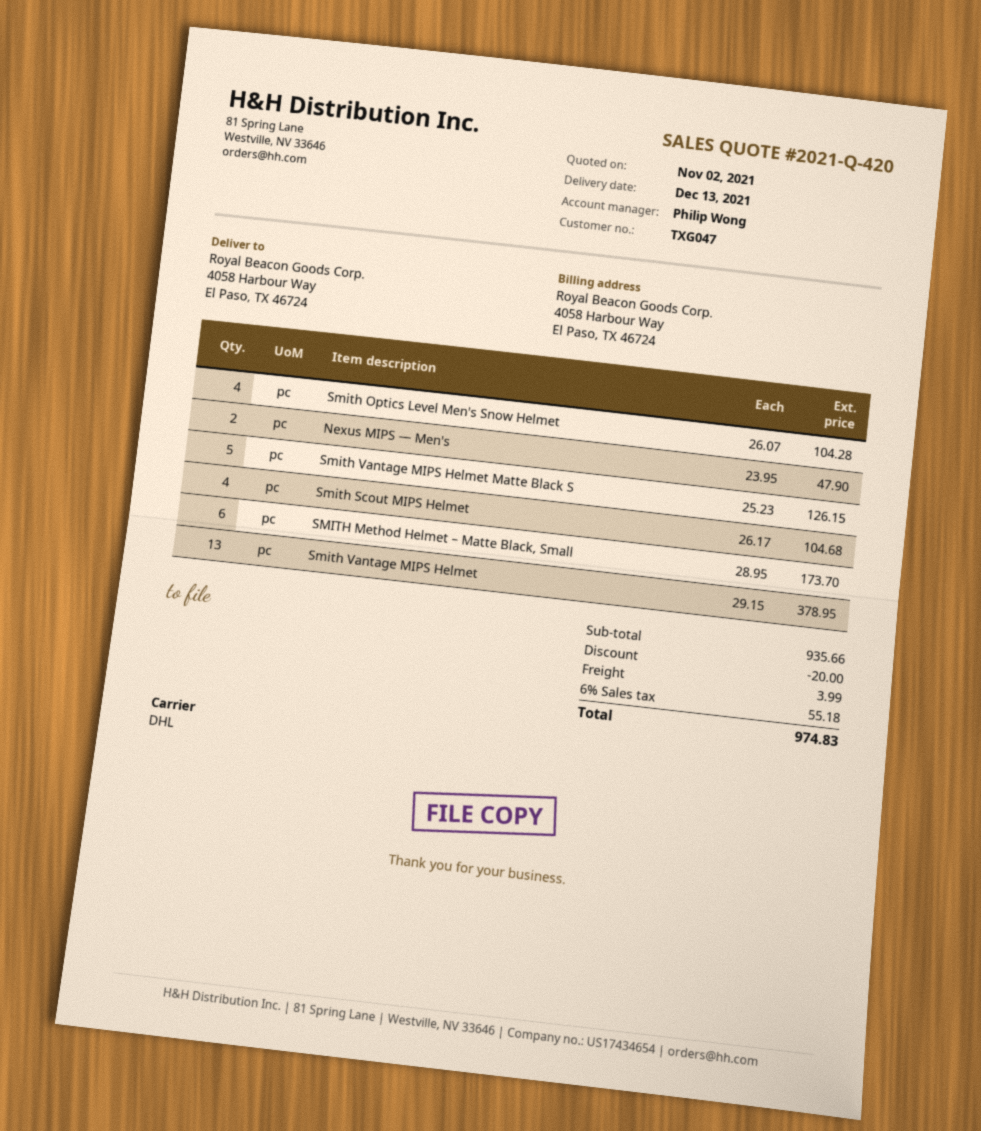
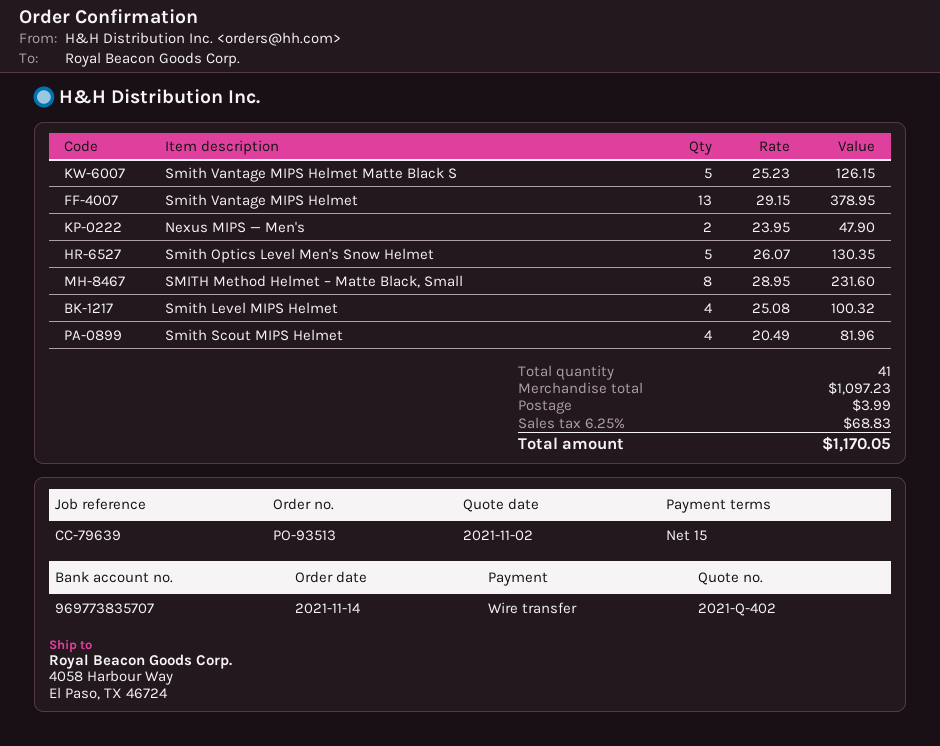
quote number: 2021-Q-420 -> 2021-Q-402
Smith Optics Level Men's Snow Helmet: 4 x 26.07 = 104.28 -> 5 x 26.07 = 130.35
Smith Scout MIPS Helmet: 4 x 26.17 = 104.68 -> 4 x 20.49 = 81.96
SMITH Method Helmet – Matte Black, Small: 6 x 28.95 = 173.70 -> 8 x 28.95 = 231.60
Smith Level MIPS Helmet: none -> 4 x 25.08 = 100.32
subtotal: 935.66 -> 1097.23
discount: 20.00 -> none
tax: 6% = 55.18 -> 6.25% = 68.83
total: 974.83 -> 1170.05

